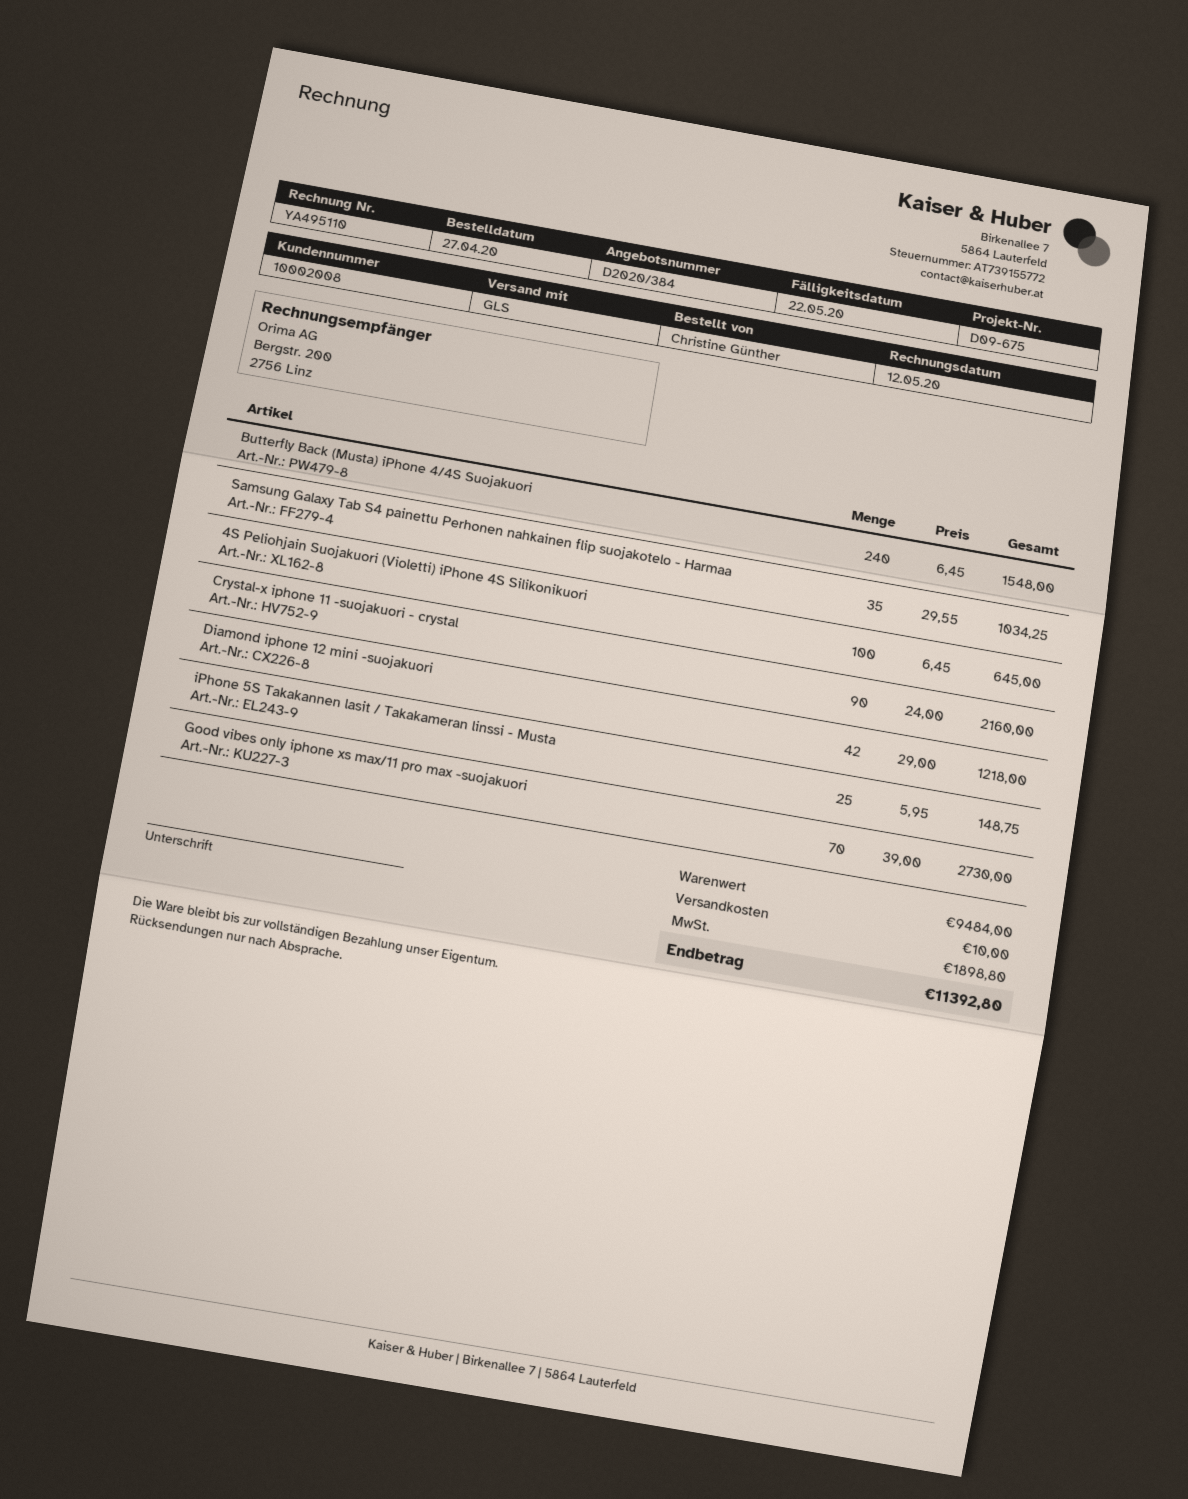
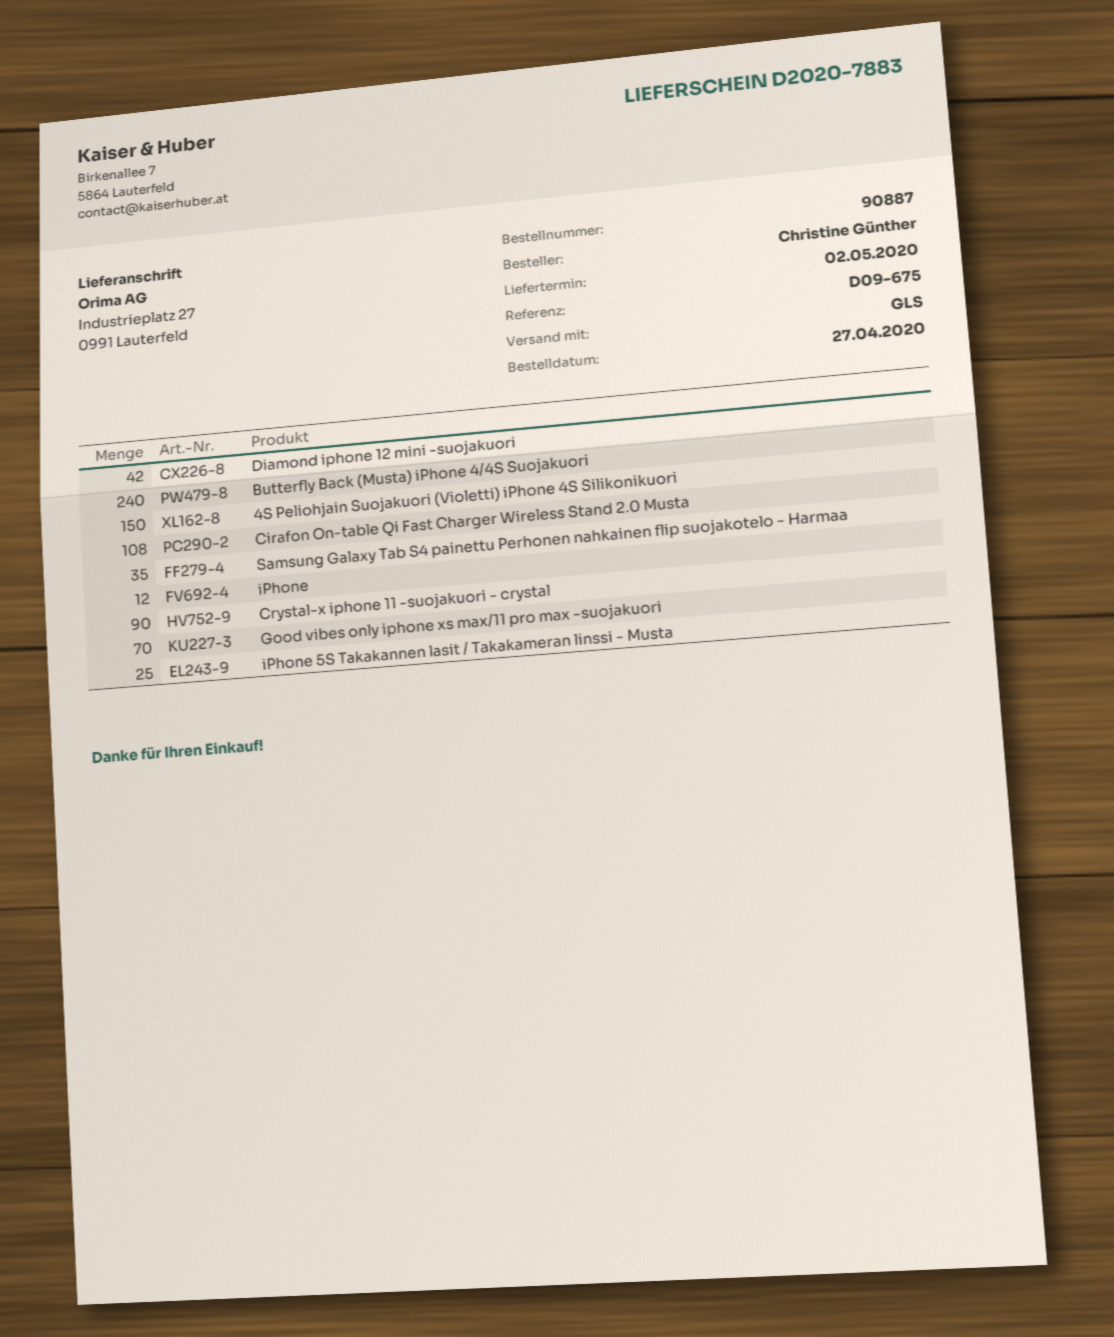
4S Peliohjain Suojakuori (Violetti) iPhone 4S Silikonikuori: 100 -> 150
Cirafon On-table Qi Fast Charger Wireless Stand 2.0 Musta: none -> 108
iPhone: none -> 12

